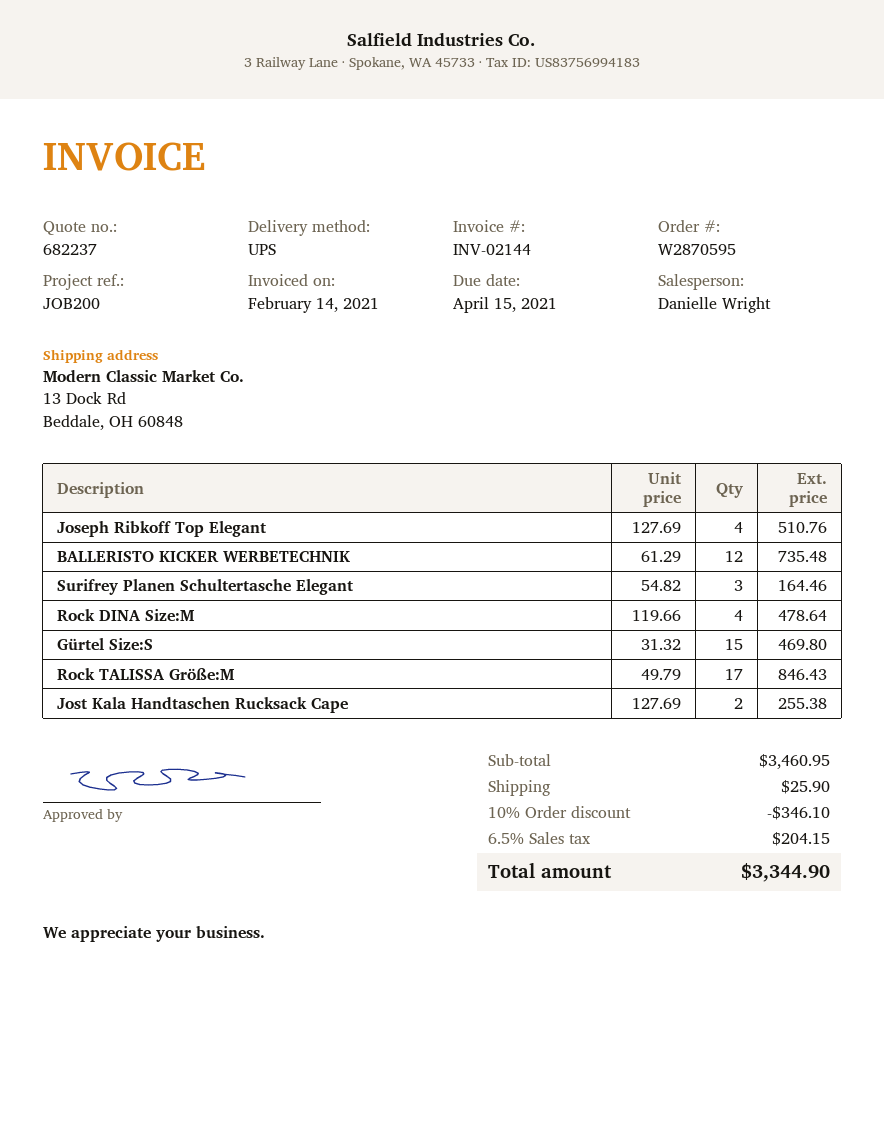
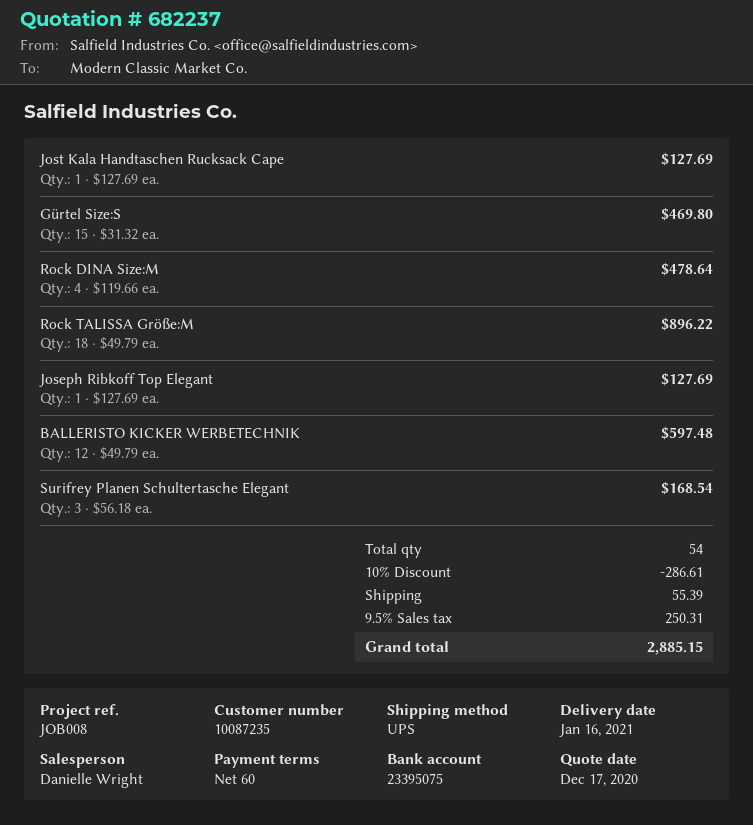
reference: JOB200 -> JOB008
Joseph Ribkoff Top Elegant: 4 x 127.69 = 510.76 -> 1 x 127.69 = 127.69
BALLERISTO KICKER WERBETECHNIK: 12 x 61.29 = 735.48 -> 12 x 49.79 = 597.48
Surifrey Planen Schultertasche Elegant: 3 x 54.82 = 164.46 -> 3 x 56.18 = 168.54
Rock TALISSA Größe:M: 17 x 49.79 = 846.43 -> 18 x 49.79 = 896.22
Jost Kala Handtaschen Rucksack Cape: 2 x 127.69 = 255.38 -> 1 x 127.69 = 127.69
discount: 10% = 346.10 -> 10% = 286.61
shipping: 25.90 -> 55.39
tax: 6.5% = 204.15 -> 9.5% = 250.31
total: 3344.90 -> 2885.15

